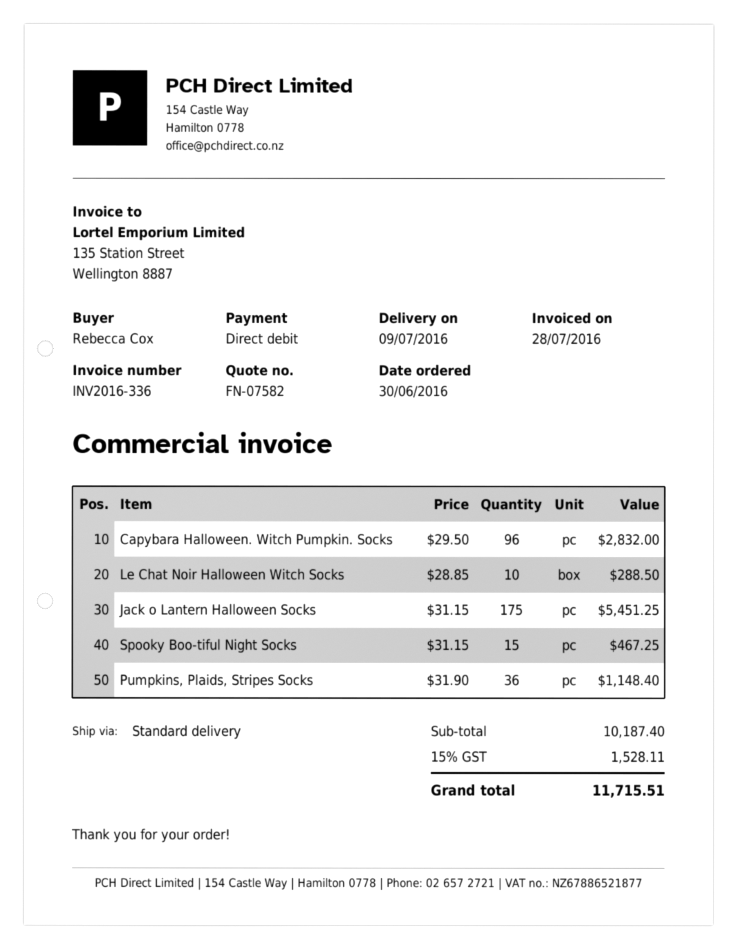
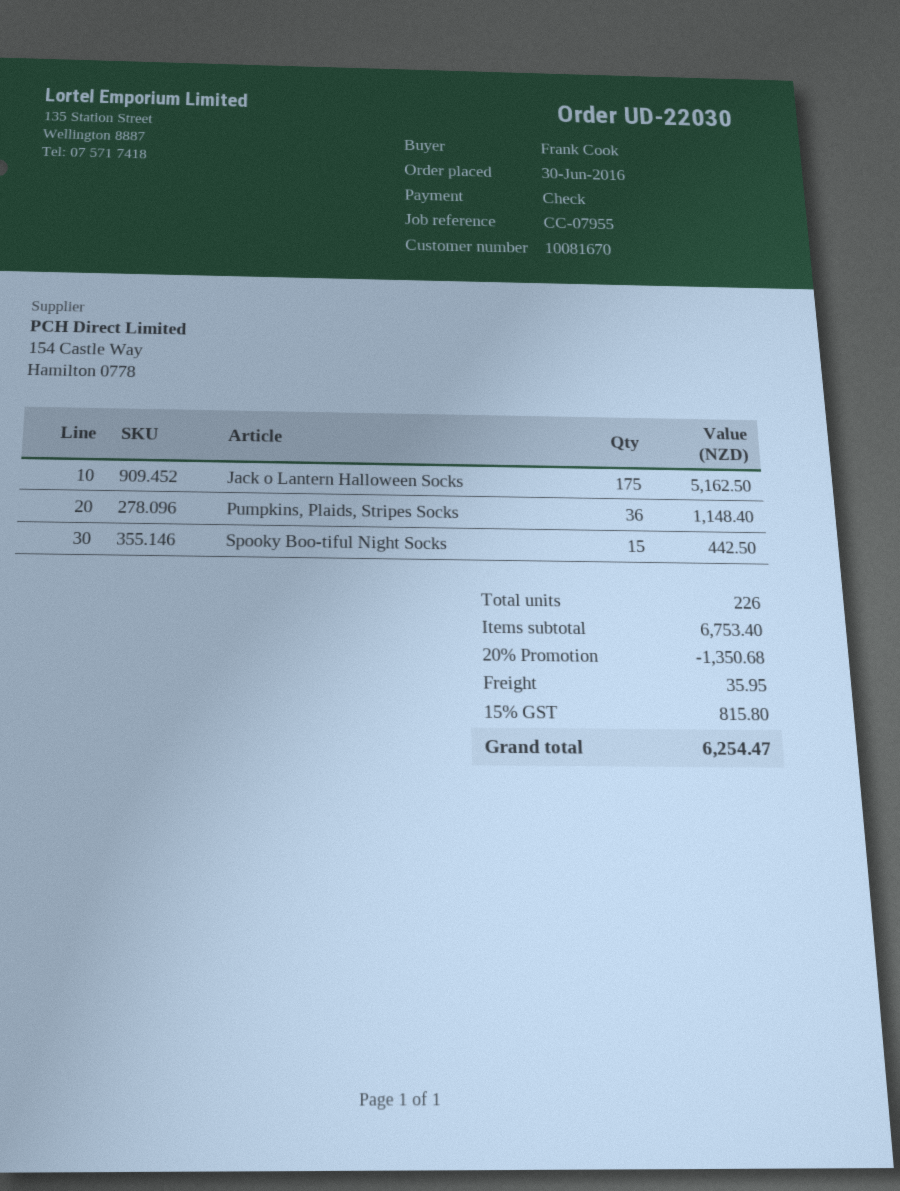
ordered by: Rebecca Cox -> Frank Cook
payment method: direct debit -> cheque
Capybara Halloween. Witch Pumpkin. Socks: 96 for 2832.00 -> none
Le Chat Noir Halloween Witch Socks: 10 for 288.50 -> none
Jack o Lantern Halloween Socks: 175 for 5451.25 -> 175 for 5162.50
Spooky Boo-tiful Night Socks: 15 for 467.25 -> 15 for 442.50
subtotal: 10187.40 -> 6753.40
discount: none -> 20% = 1350.68
shipping: none -> 35.95
tax: 15% = 1528.11 -> 15% = 815.80
total: 11715.51 -> 6254.47

